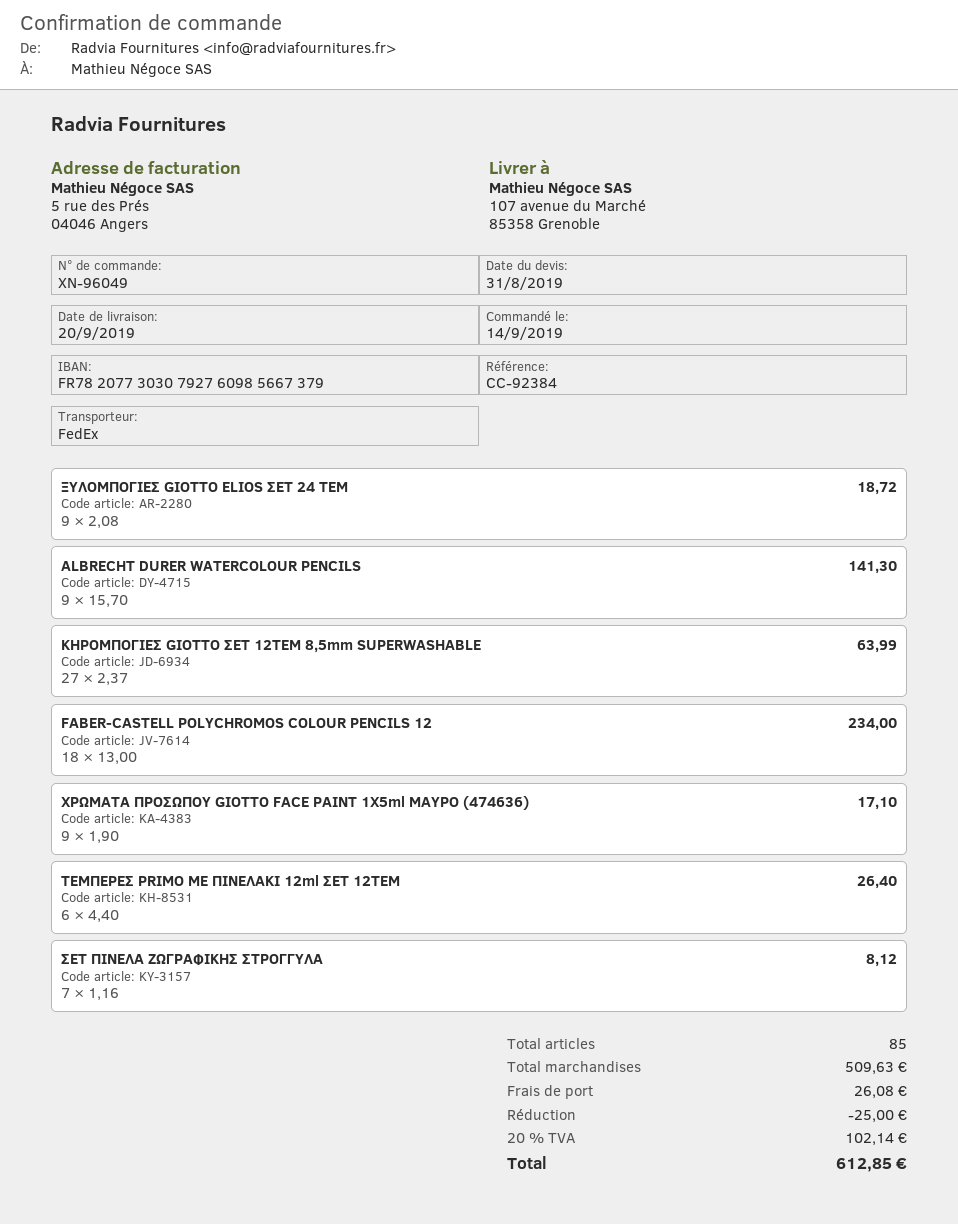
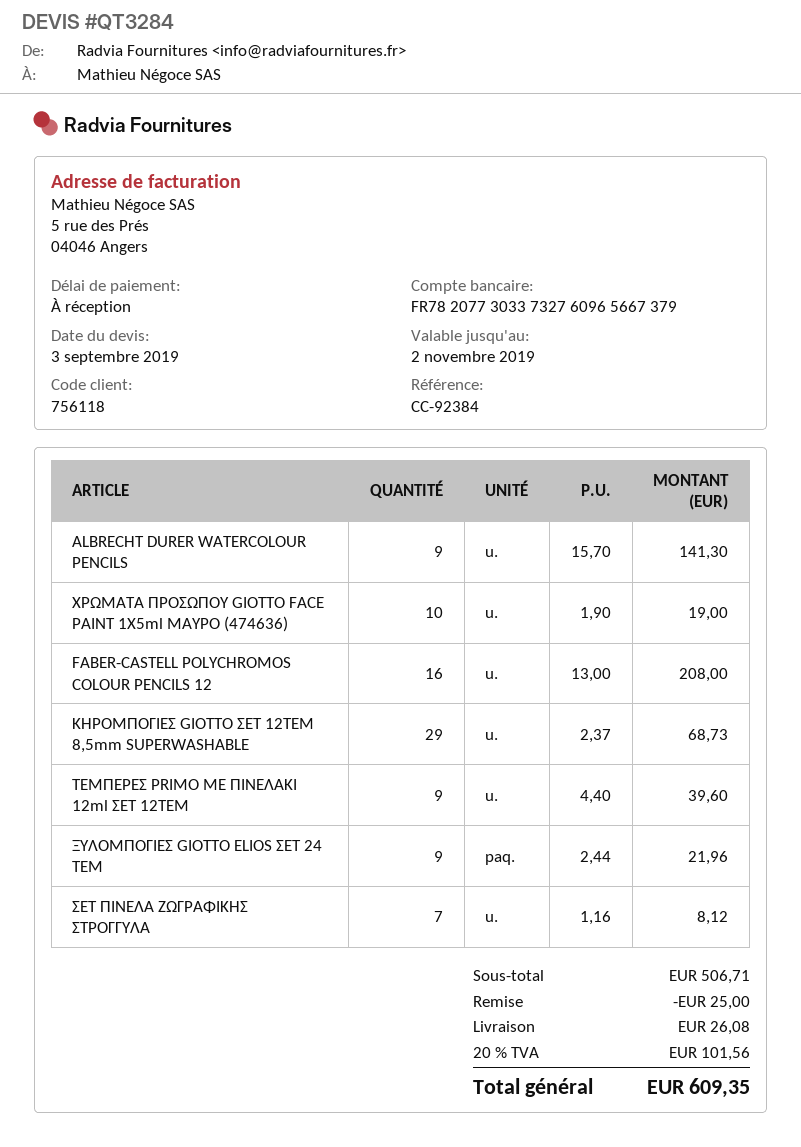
quote date: 2019-08-31 -> 2019-09-03
bank account: FR7820773030792760985667379 -> FR7820773033732760965667379
ΞΥΛΟΜΠΟΓΙΕΣ GIOTTO ELIOS ΣΕΤ 24 ΤΕΜ: 9 x 2.08 = 18.72 -> 9 x 2.44 = 21.96
ΚΗΡΟΜΠΟΓΙΕΣ GIOTTO ΣΕΤ 12ΤΕΜ 8,5mm SUPERWASHABLE: 27 x 2.37 = 63.99 -> 29 x 2.37 = 68.73
FABER-CASTELL POLYCHROMOS COLOUR PENCILS 12: 18 x 13.00 = 234.00 -> 16 x 13.00 = 208.00
ΧΡΩΜΑΤΑ ΠΡΟΣΩΠΟΥ GIOTTO FACE PAINT 1X5ml ΜΑΥΡΟ (474636): 9 x 1.90 = 17.10 -> 10 x 1.90 = 19.00
ΤΕΜΠΕΡΕΣ PRIMO ΜΕ ΠΙΝΕΛΑΚΙ 12ml ΣΕΤ 12ΤΕΜ: 6 x 4.40 = 26.40 -> 9 x 4.40 = 39.60
subtotal: 509.63 -> 506.71
tax: 20% = 102.14 -> 20% = 101.56
total: 612.85 -> 609.35

